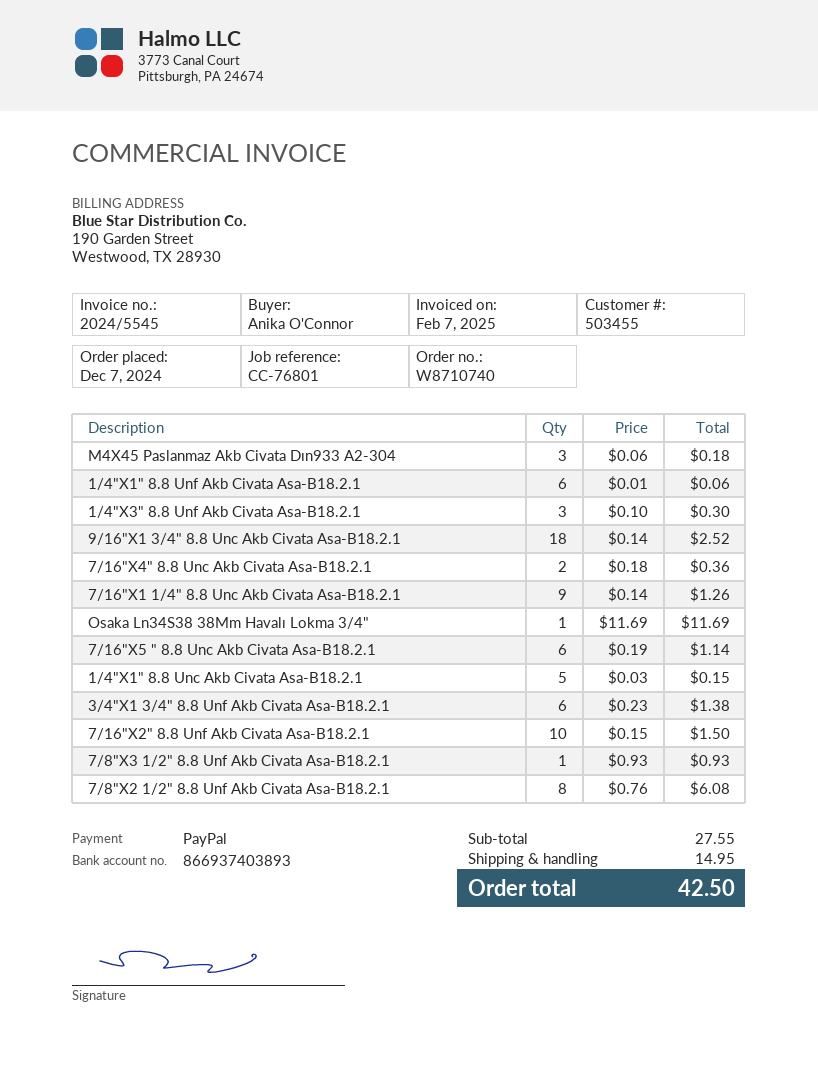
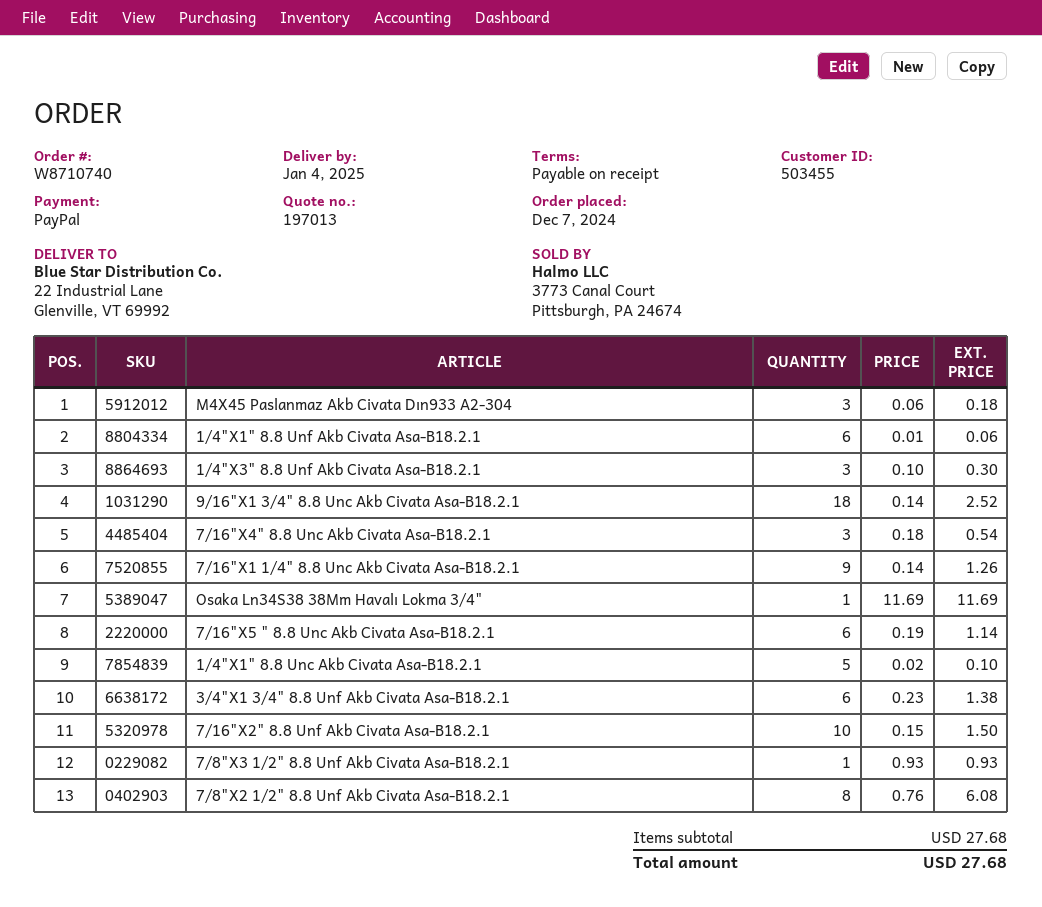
7/16"X4" 8.8 Unc Akb Civata Asa-B18.2.1: 2 x 0.18 = 0.36 -> 3 x 0.18 = 0.54
1/4"X1" 8.8 Unc Akb Civata Asa-B18.2.1: 5 x 0.03 = 0.15 -> 5 x 0.02 = 0.10
subtotal: 27.55 -> 27.68
shipping: 14.95 -> none
total: 42.50 -> 27.68

